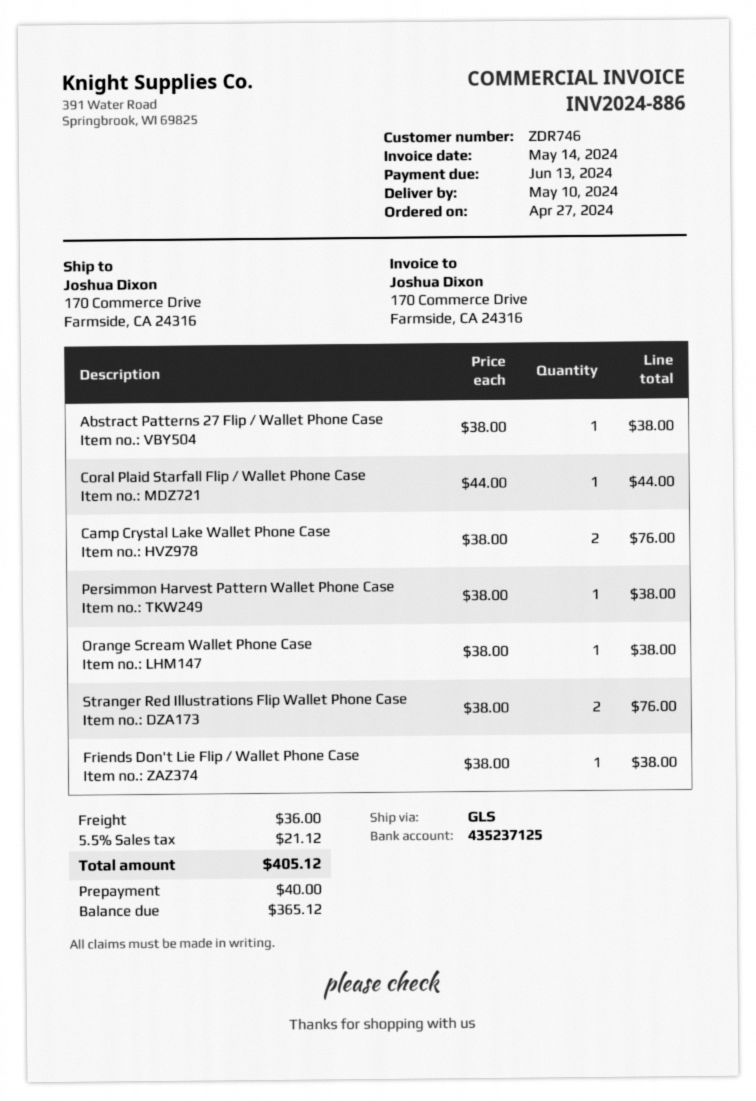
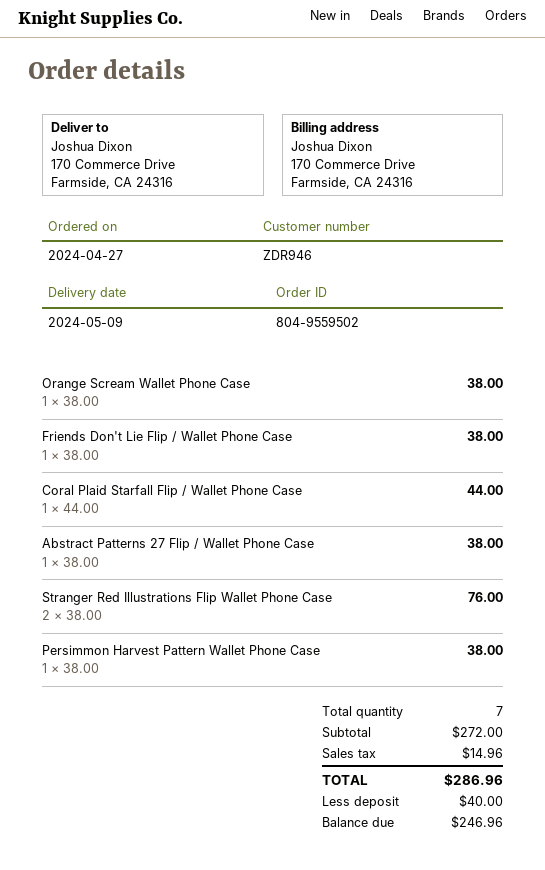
delivery date: 2024-05-10 -> 2024-05-09
customer number: ZDR746 -> ZDR946
Camp Crystal Lake Wallet Phone Case: 2 x 38.00 = 76.00 -> none
shipping: 36.00 -> none
tax: 21.12 -> 14.96
total: 405.12 -> 286.96
balance: 365.12 -> 246.96

